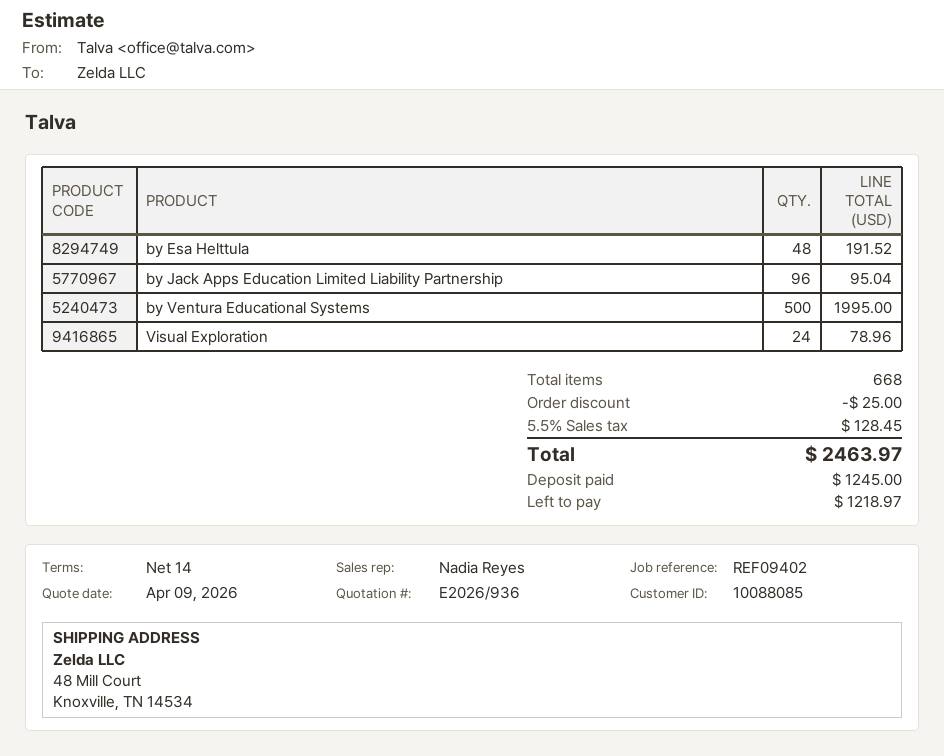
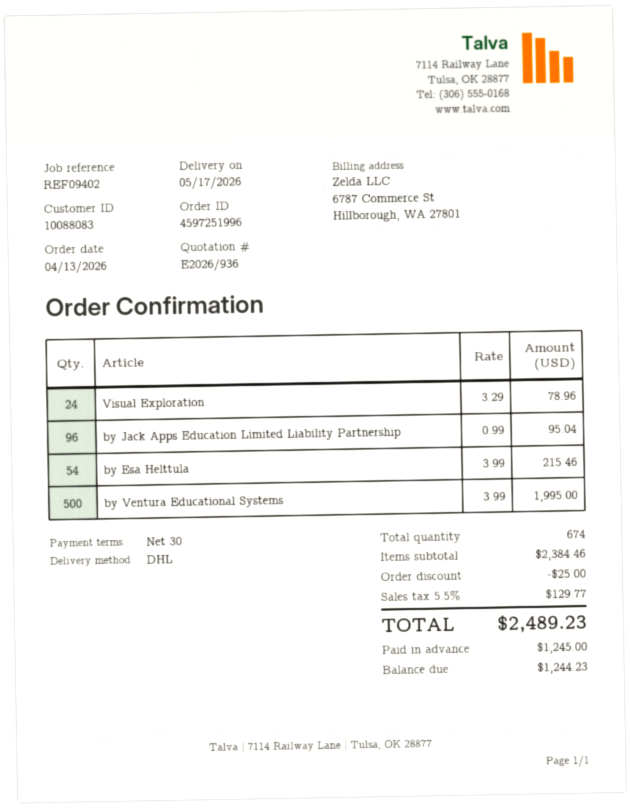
payment terms: 14 days -> 30 days
customer number: 10088085 -> 10088083
by Esa Helttula: 48 for 191.52 -> 54 for 215.46
total quantity: 668 -> 674
tax: 5.5% = 128.45 -> 5.5% = 129.77
total: 2463.97 -> 2489.23
balance: 1218.97 -> 1244.23

